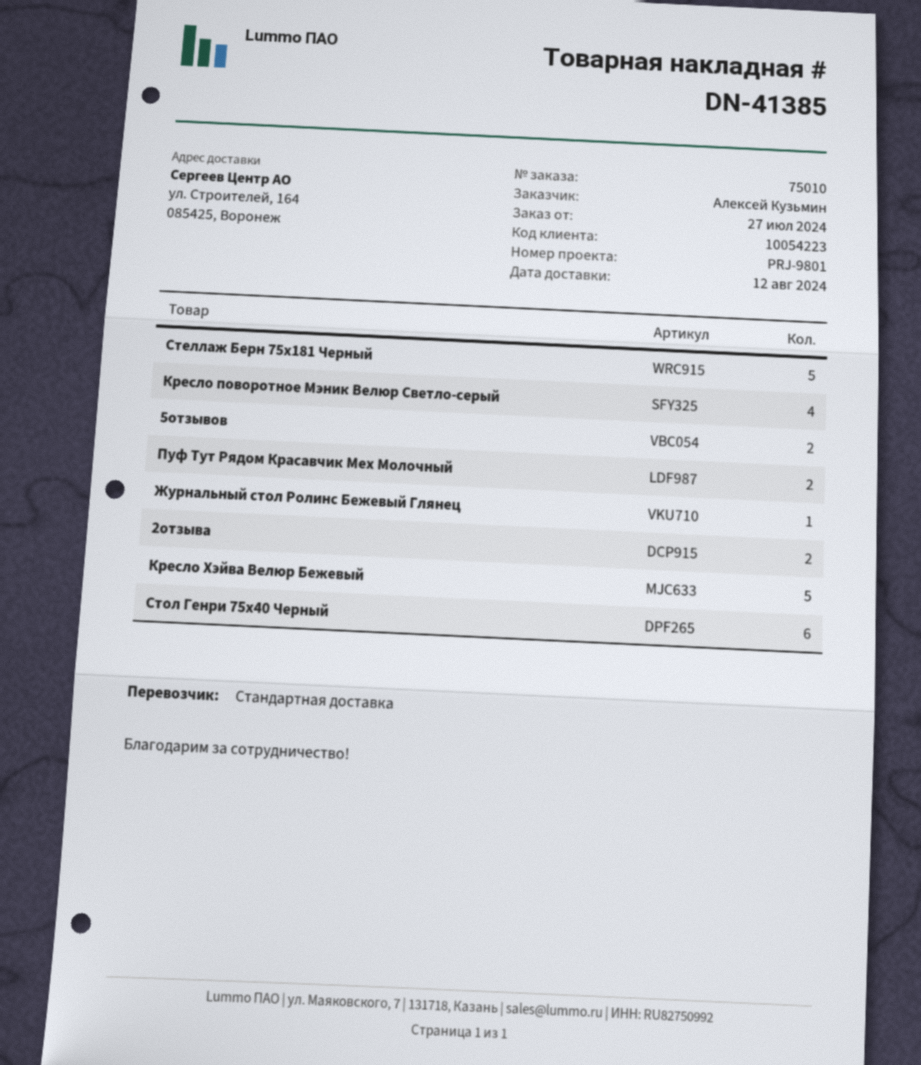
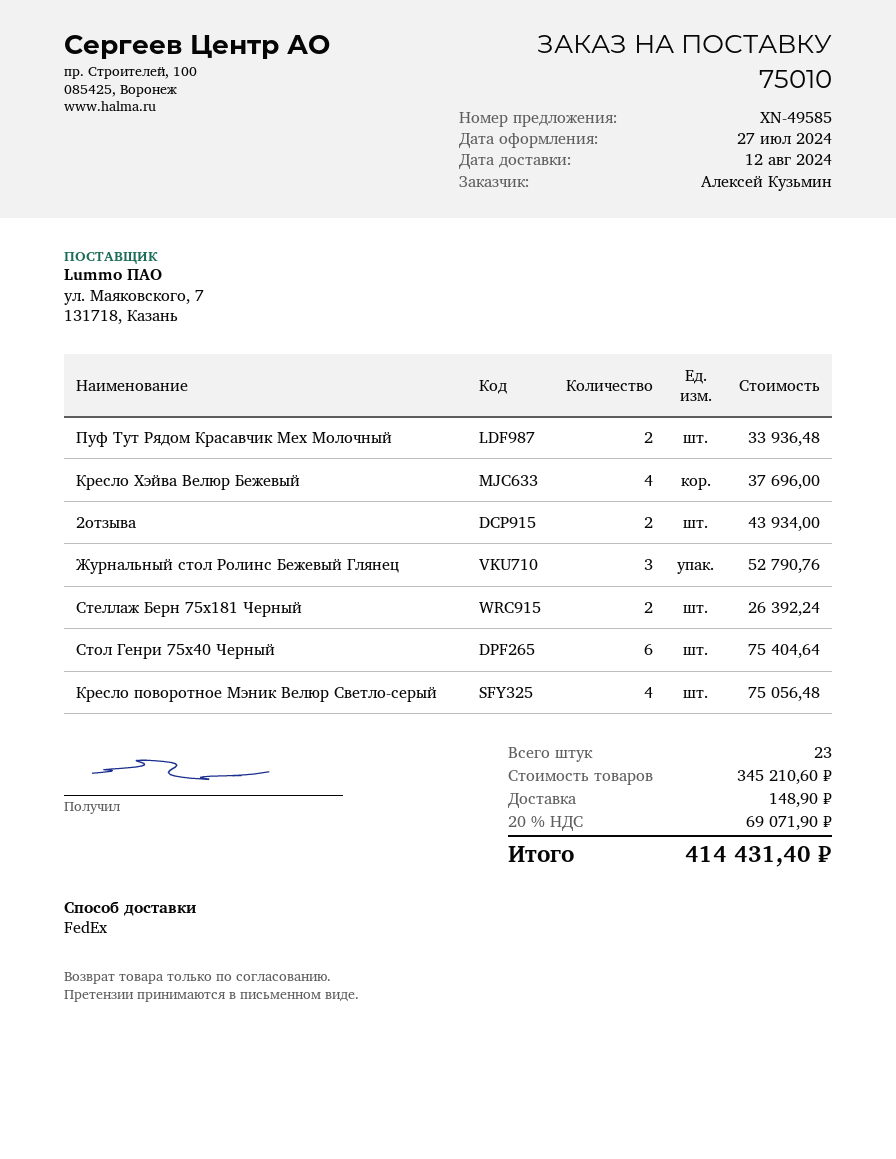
shipping method: standard -> FedEx
Стеллаж Берн 75x181 Черный: 5 -> 2
5отзывов: 2 -> none
Журнальный стол Ролинс Бежевый Глянец: 1 -> 3
Кресло Хэйва Велюр Бежевый: 5 -> 4

